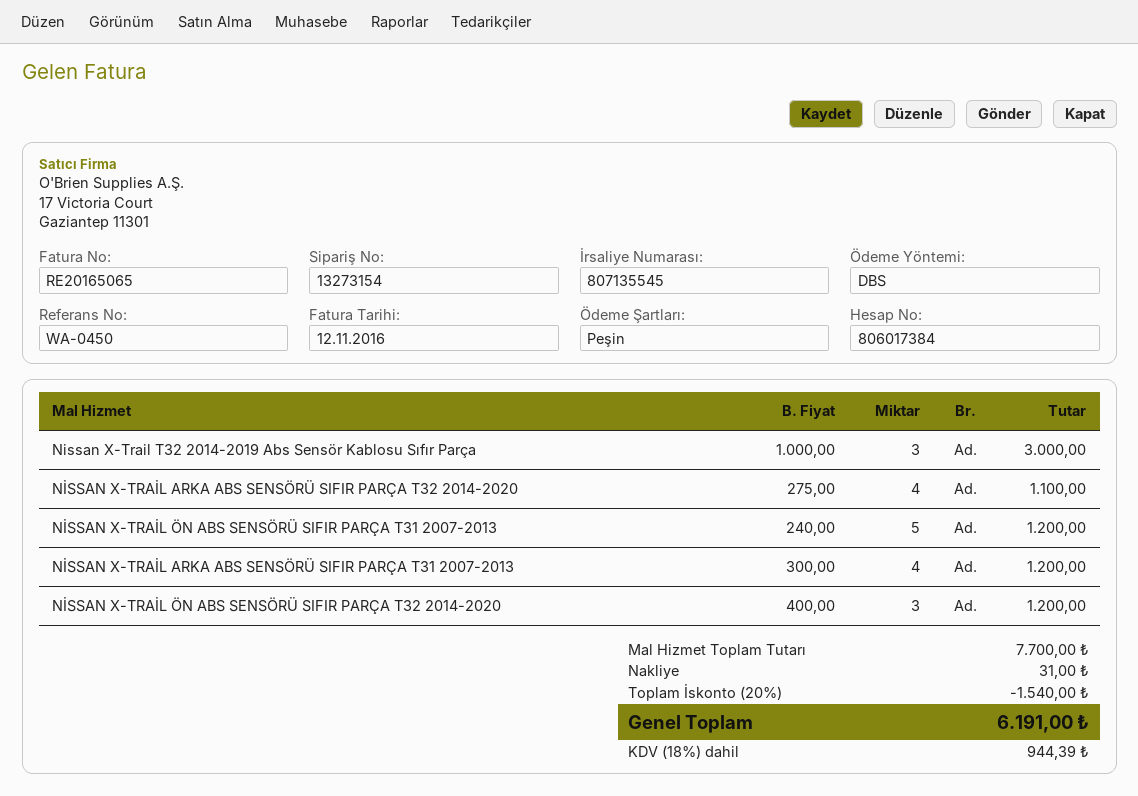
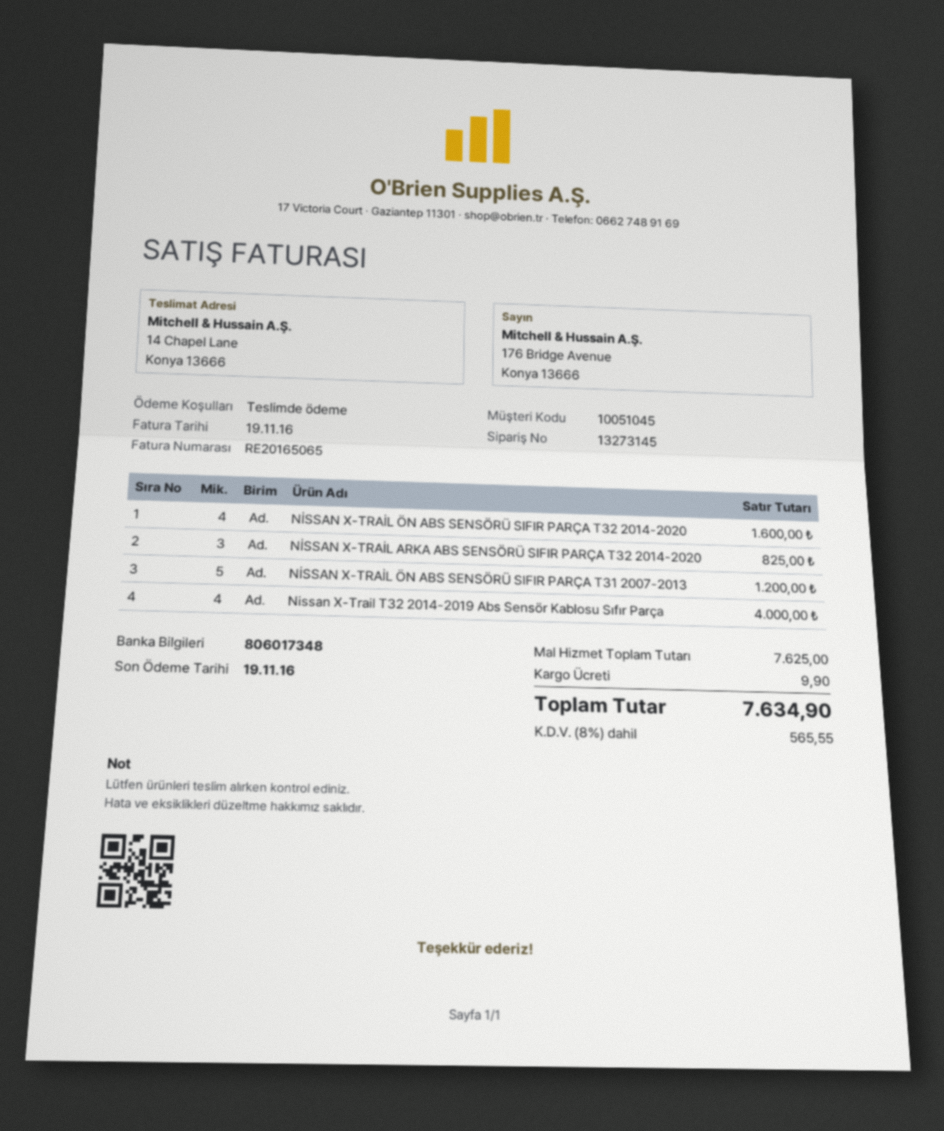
order number: 13273154 -> 13273145
invoice date: 2016-11-12 -> 2016-11-19
bank account: 806017384 -> 806017348
Nissan X-Trail T32 2014-2019 Abs Sensör Kablosu Sıfır Parça: 3 for 3000.00 -> 4 for 4000.00
NİSSAN X-TRAİL ARKA ABS SENSÖRÜ SIFIR PARÇA T32 2014-2020: 4 for 1100.00 -> 3 for 825.00
NİSSAN X-TRAİL ARKA ABS SENSÖRÜ SIFIR PARÇA T31 2007-2013: 4 for 1200.00 -> none
NİSSAN X-TRAİL ÖN ABS SENSÖRÜ SIFIR PARÇA T32 2014-2020: 3 for 1200.00 -> 4 for 1600.00
subtotal: 7700.00 -> 7625.00
discount: 20% = 1540.00 -> none
shipping: 31.00 -> 9.90
tax: 18% = 944.39 -> 8% = 565.55
total: 6191.00 -> 7634.90

